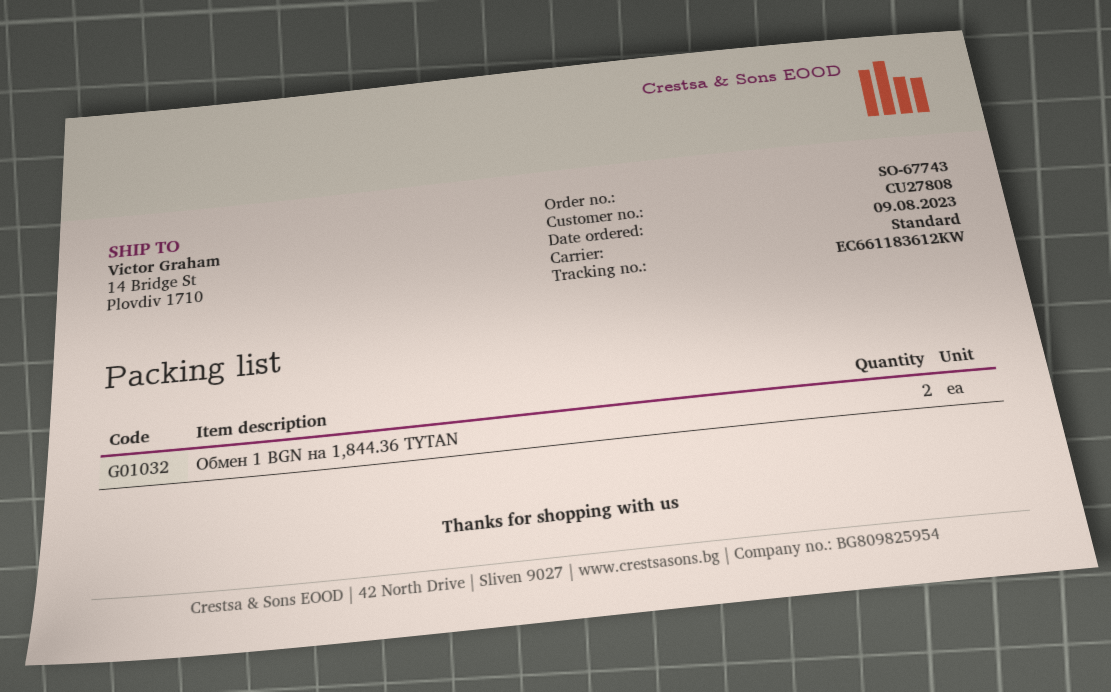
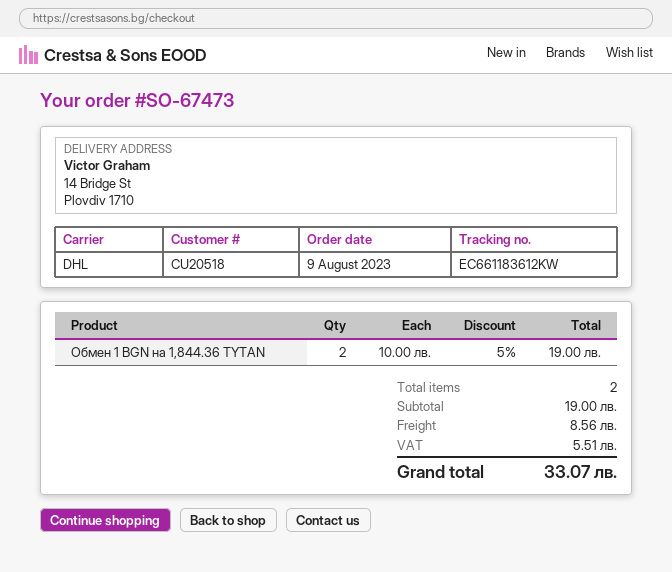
order number: SO-67743 -> SO-67473
customer number: CU27808 -> CU20518
shipping method: standard -> DHL

